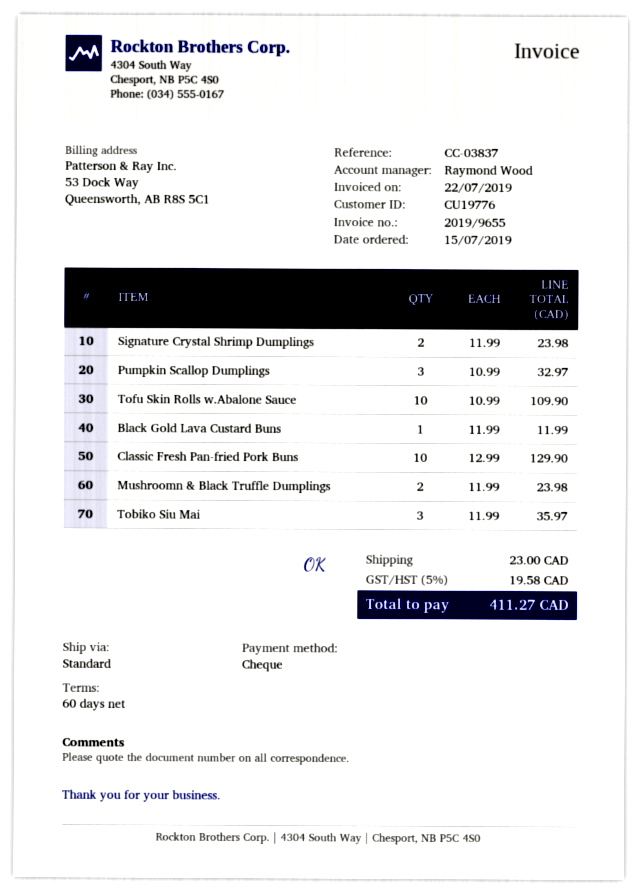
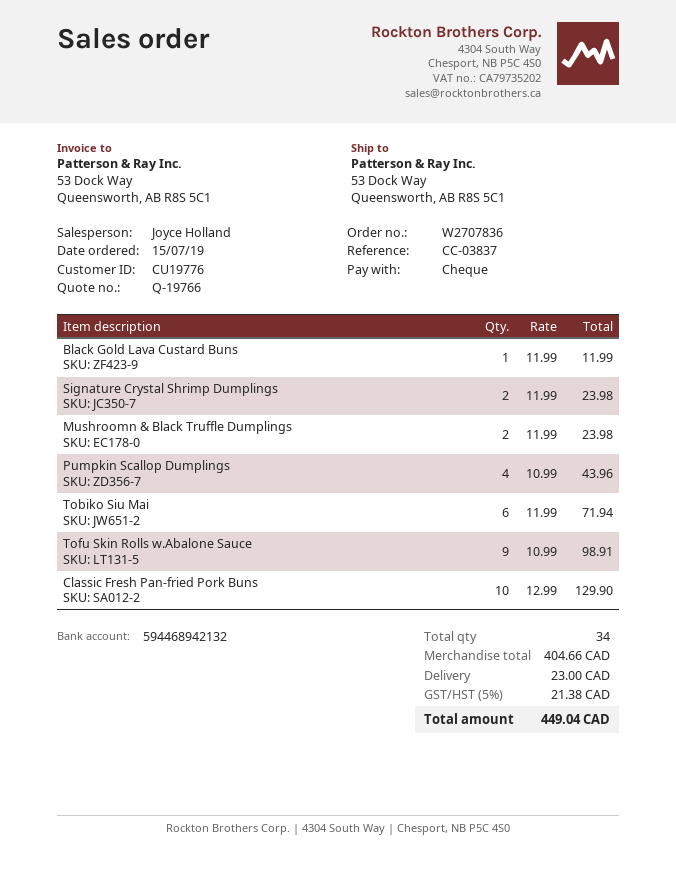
sales rep: Raymond Wood -> Joyce Holland
Pumpkin Scallop Dumplings: 3 x 10.99 = 32.97 -> 4 x 10.99 = 43.96
Tofu Skin Rolls w.Abalone Sauce: 10 x 10.99 = 109.90 -> 9 x 10.99 = 98.91
Tobiko Siu Mai: 3 x 11.99 = 35.97 -> 6 x 11.99 = 71.94
tax: 5% = 19.58 -> 5% = 21.38
total: 411.27 -> 449.04

